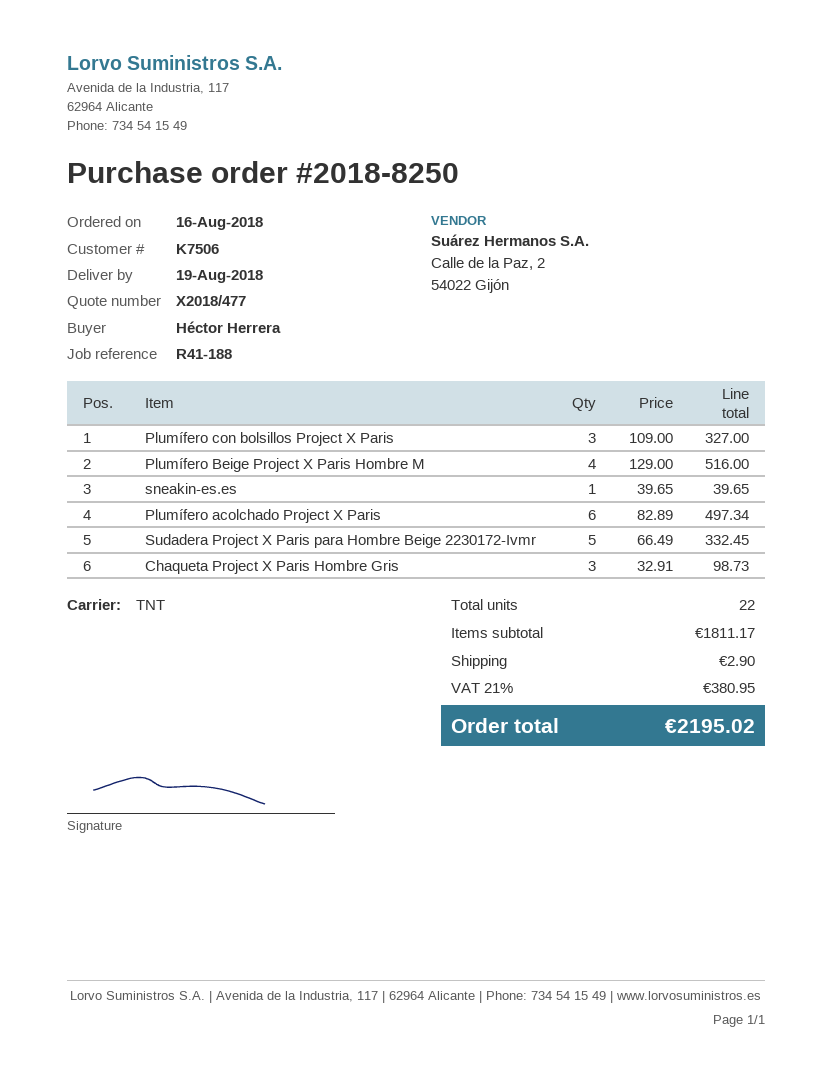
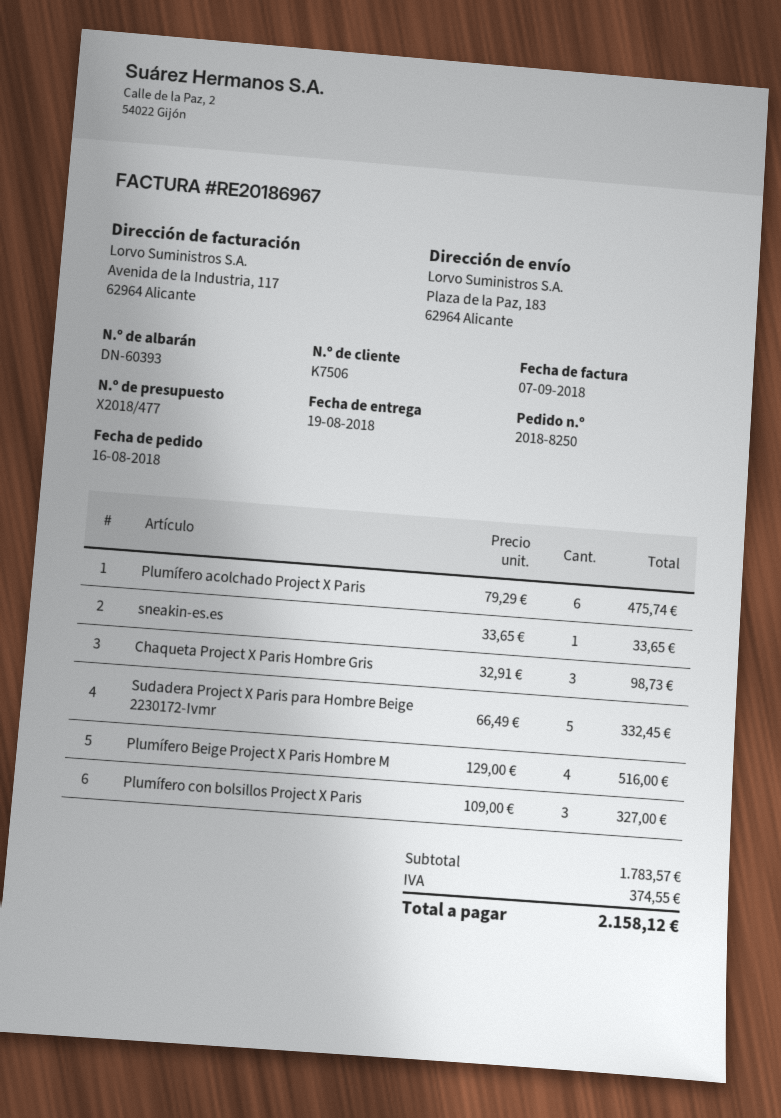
sneakin-es.es: 1 x 39.65 = 39.65 -> 1 x 33.65 = 33.65
Plumífero acolchado Project X Paris: 6 x 82.89 = 497.34 -> 6 x 79.29 = 475.74
subtotal: 1811.17 -> 1783.57
shipping: 2.90 -> none
tax: 380.95 -> 374.55
total: 2195.02 -> 2158.12

